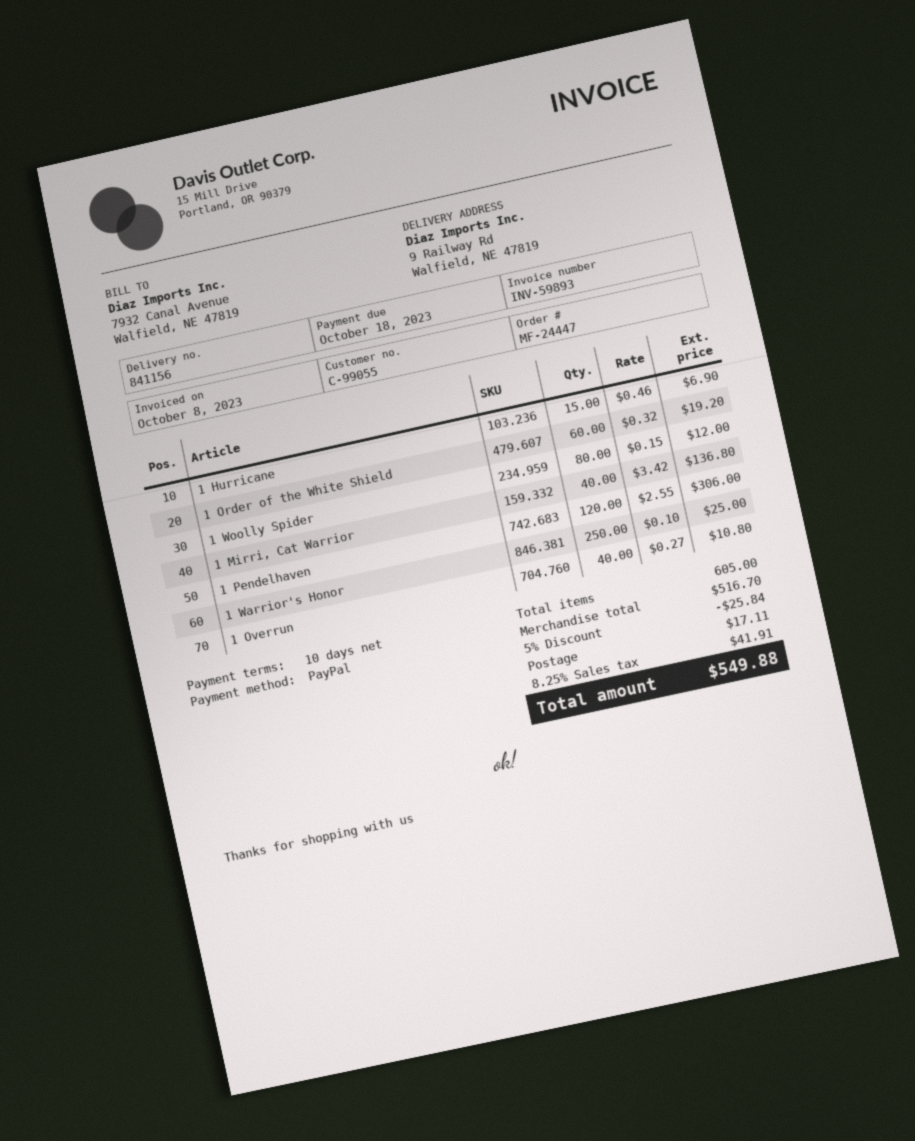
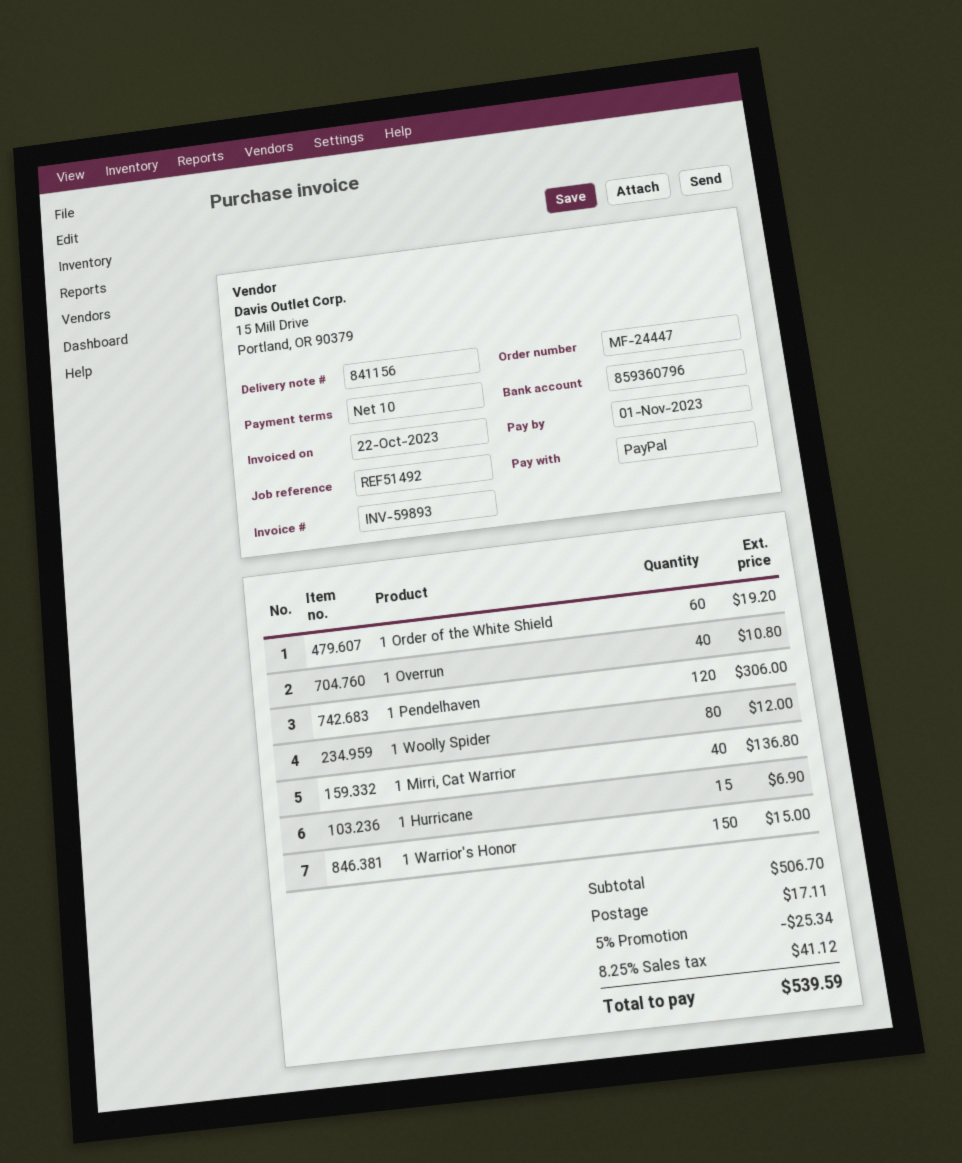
invoice date: 2023-10-08 -> 2023-10-22
due date: 2023-10-18 -> 2023-11-01
1 Warrior's Honor: 250 for 25.00 -> 150 for 15.00
subtotal: 516.70 -> 506.70
discount: 5% = 25.84 -> 5% = 25.34
tax: 8.25% = 41.91 -> 8.25% = 41.12
total: 549.88 -> 539.59

